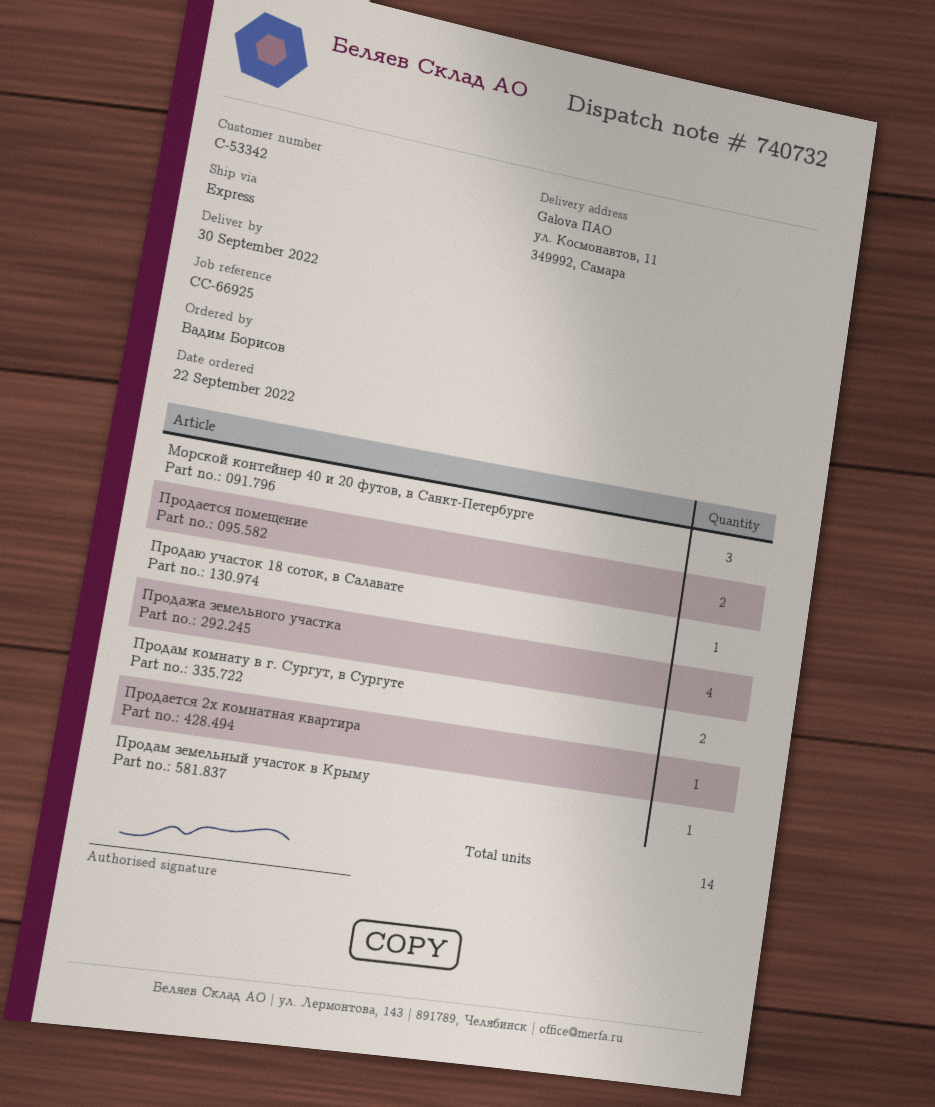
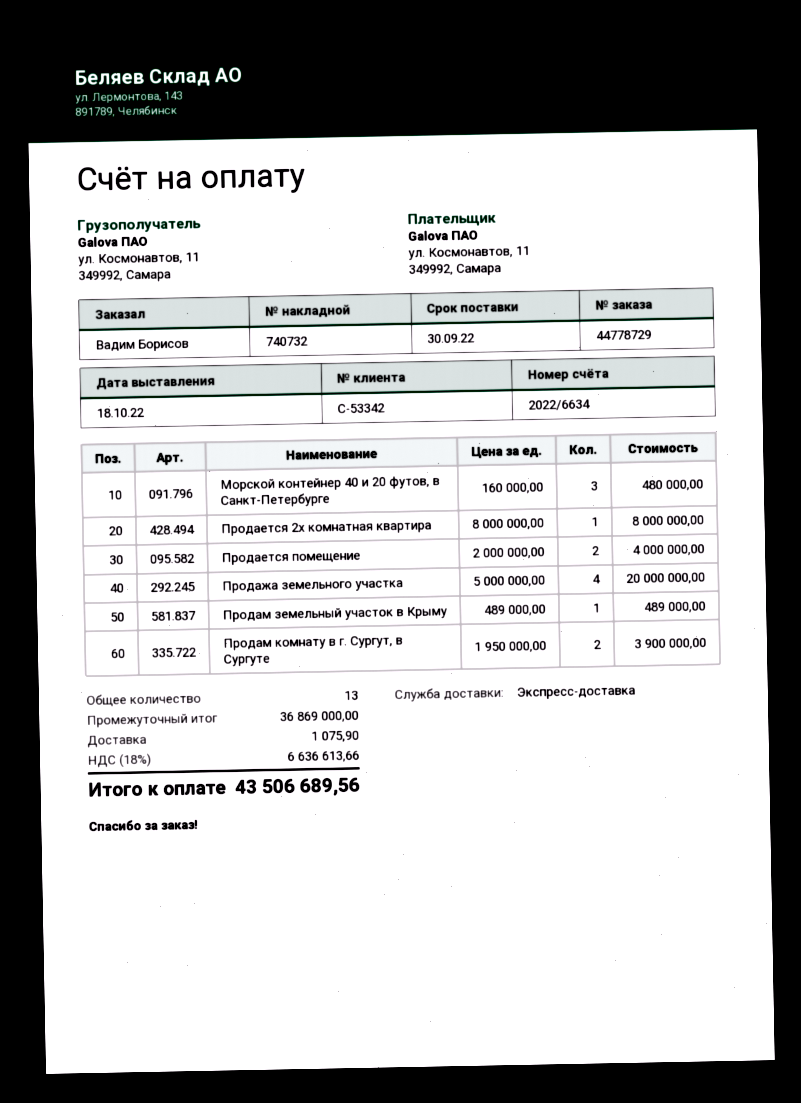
Продаю участок 18 соток, в Салавате: 1 -> none
total quantity: 14 -> 13

